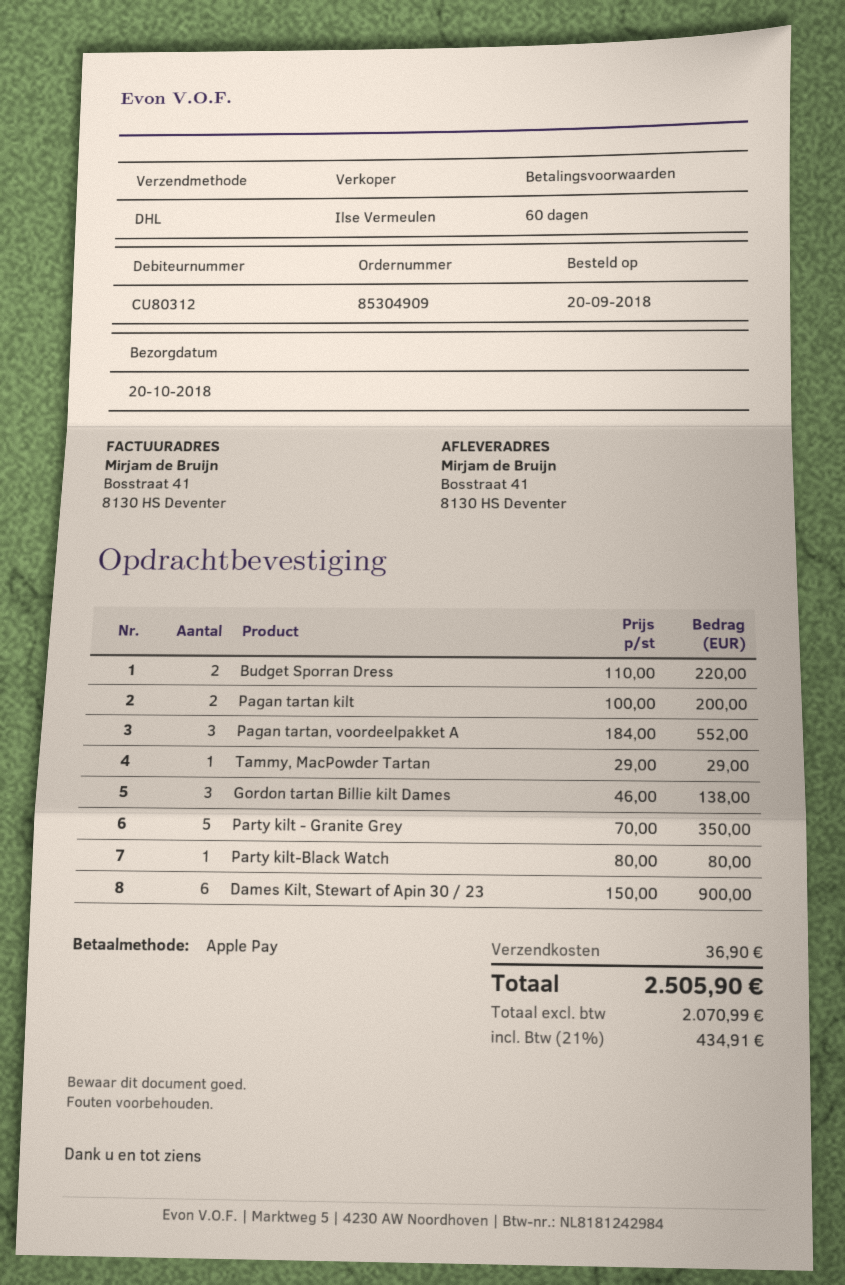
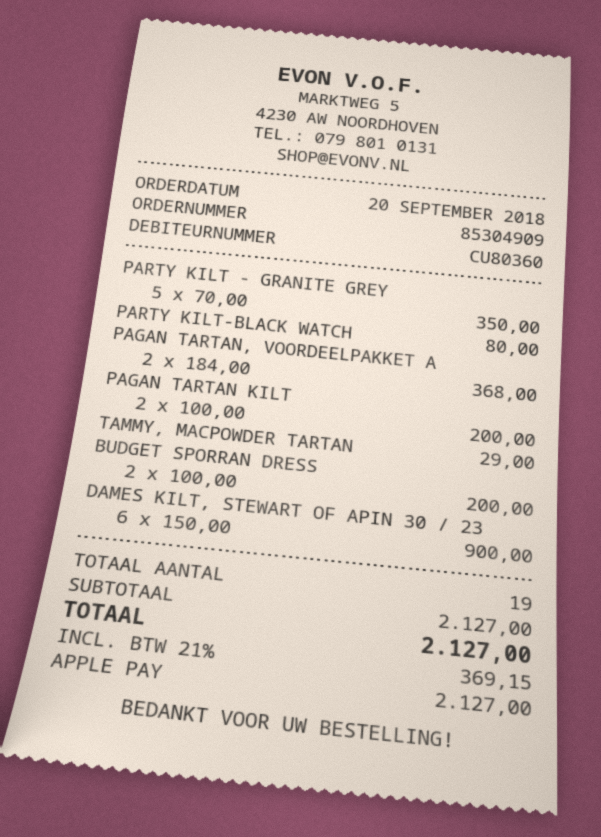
customer number: CU80312 -> CU80360
Budget Sporran Dress: 2 x 110.00 = 220.00 -> 2 x 100.00 = 200.00
Pagan tartan, voordeelpakket A: 3 x 184.00 = 552.00 -> 2 x 184.00 = 368.00
Gordon tartan Billie kilt Dames: 3 x 46.00 = 138.00 -> none
shipping: 36.90 -> none
tax: 21% = 434.91 -> 21% = 369.15
total: 2505.90 -> 2127.00

